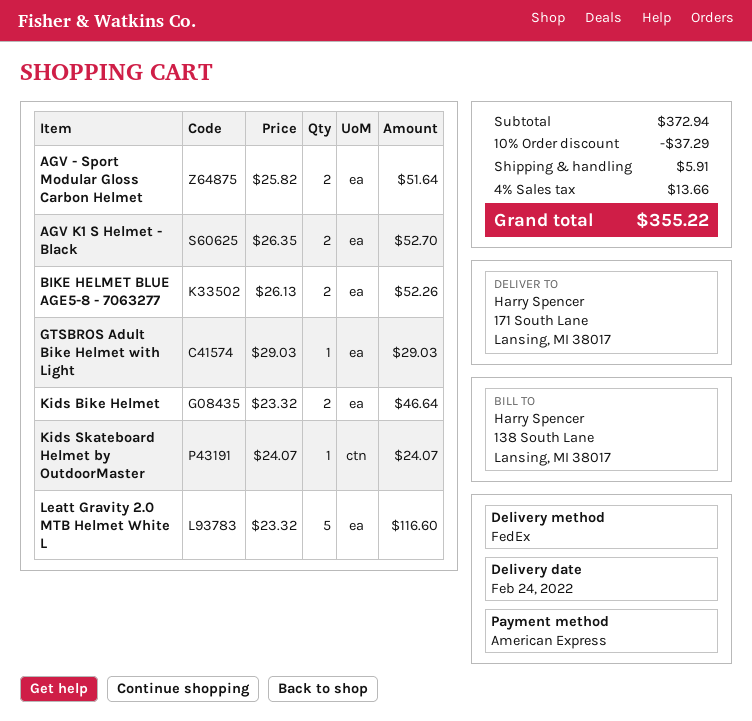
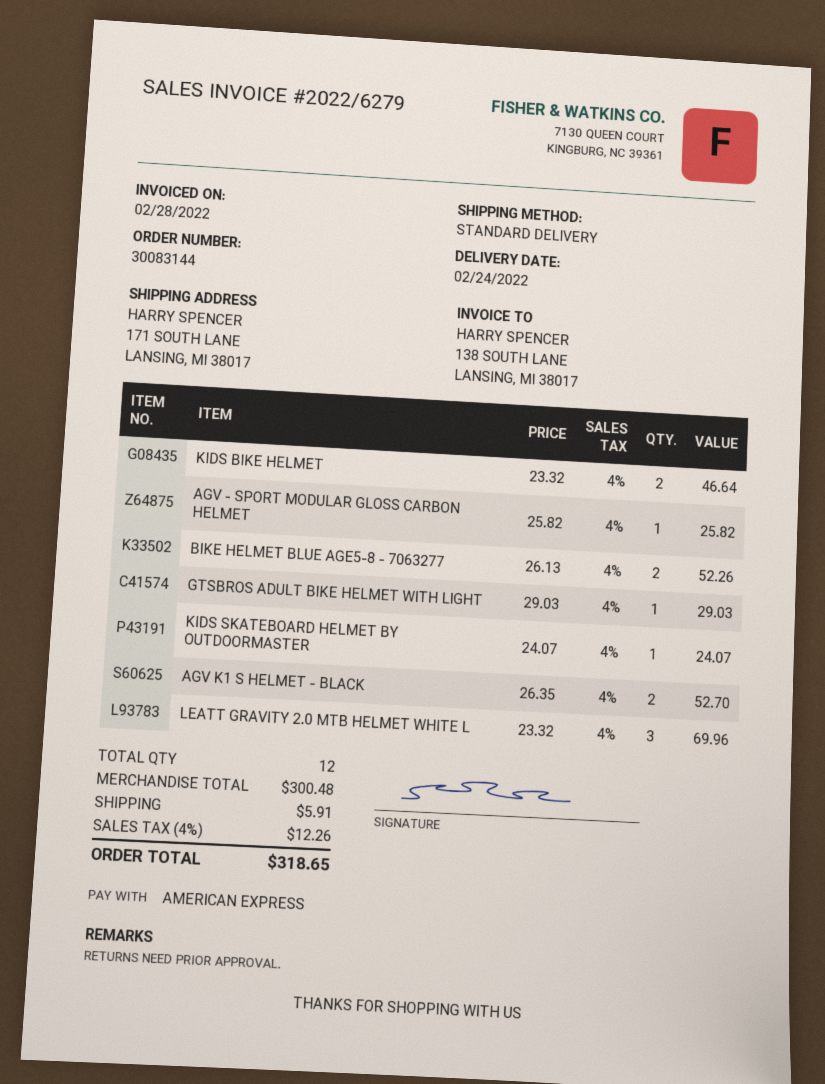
shipping method: FedEx -> standard
AGV - Sport Modular Gloss Carbon Helmet: 2 x 25.82 = 51.64 -> 1 x 25.82 = 25.82
Leatt Gravity 2.0 MTB Helmet White L: 5 x 23.32 = 116.60 -> 3 x 23.32 = 69.96
subtotal: 372.94 -> 300.48
discount: 10% = 37.29 -> none
tax: 4% = 13.66 -> 4% = 12.26
total: 355.22 -> 318.65

